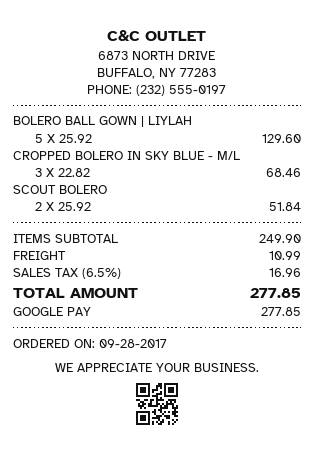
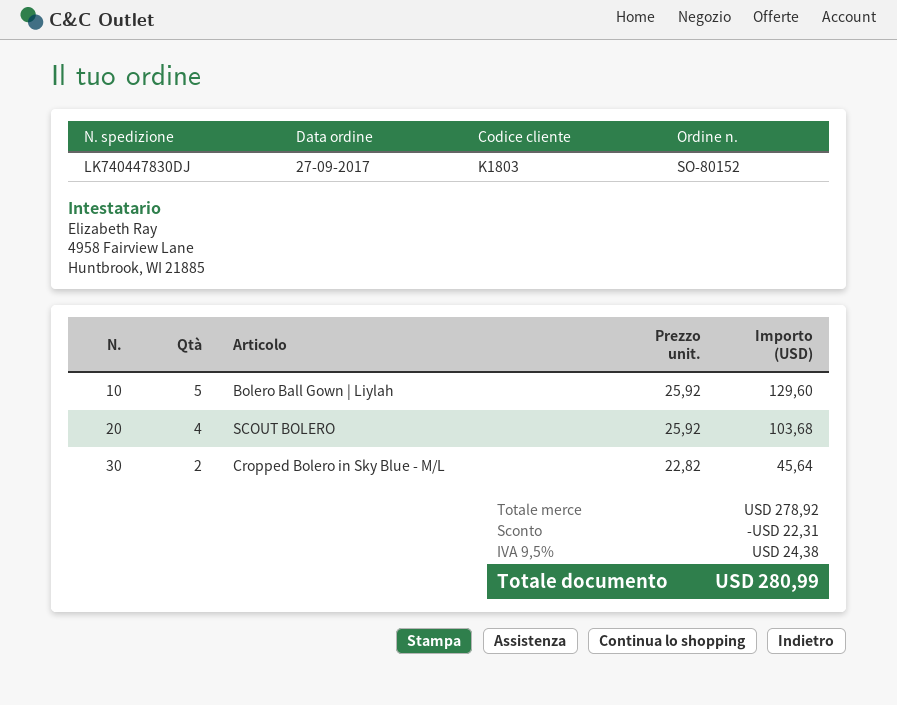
order date: 2017-09-28 -> 2017-09-27
CROPPED BOLERO IN SKY BLUE - M/L: 3 x 22.82 = 68.46 -> 2 x 22.82 = 45.64
SCOUT BOLERO: 2 x 25.92 = 51.84 -> 4 x 25.92 = 103.68
subtotal: 249.90 -> 278.92
discount: none -> 22.31
shipping: 10.99 -> none
tax: 6.5% = 16.96 -> 9.5% = 24.38
total: 277.85 -> 280.99

